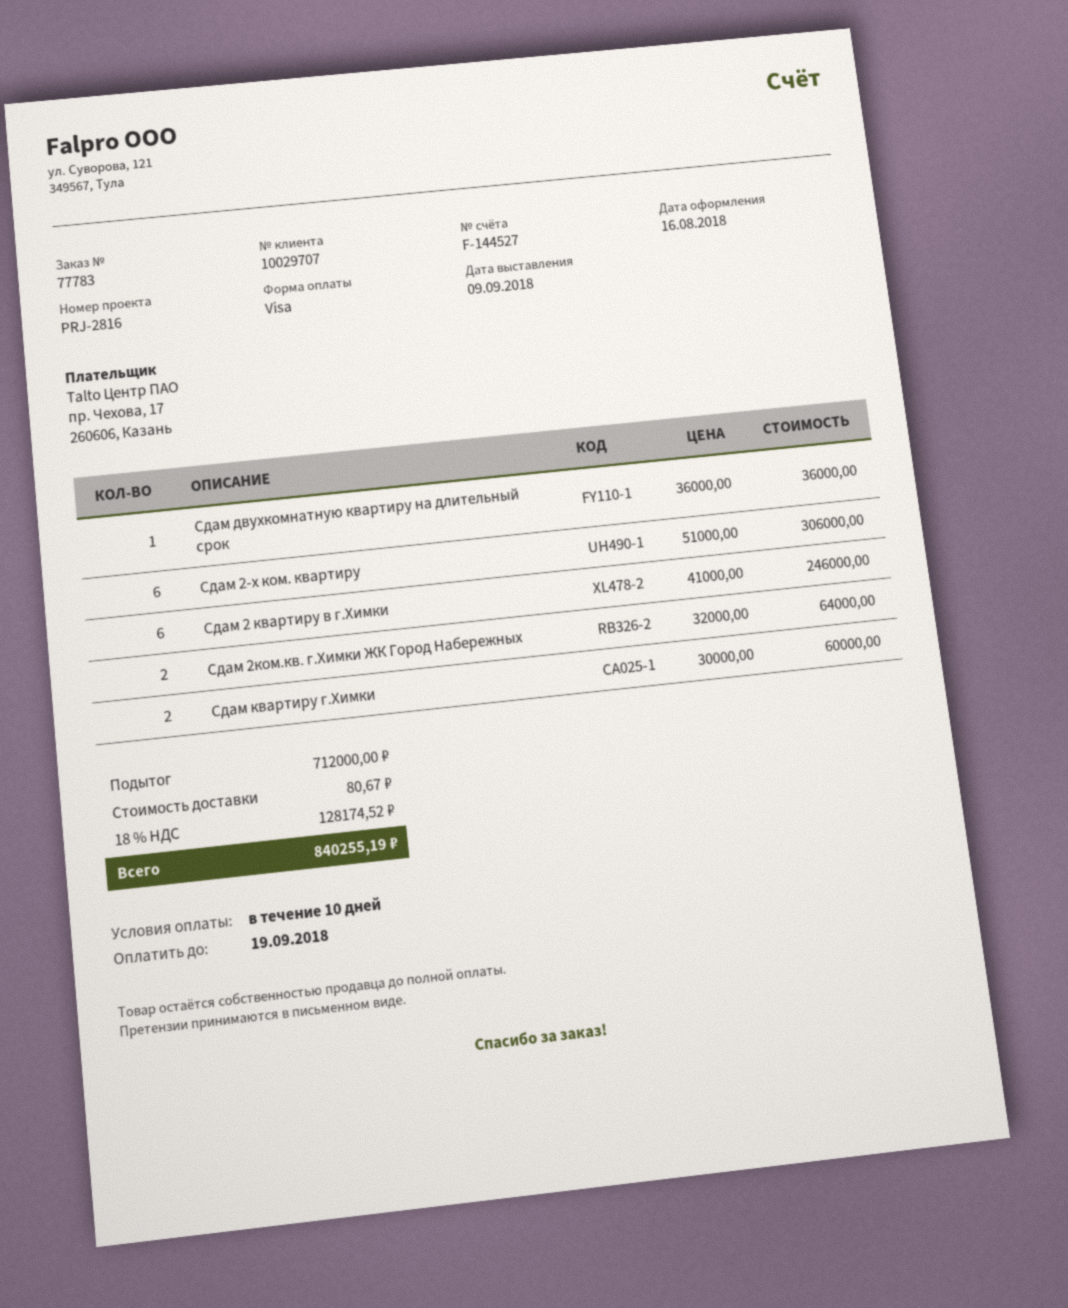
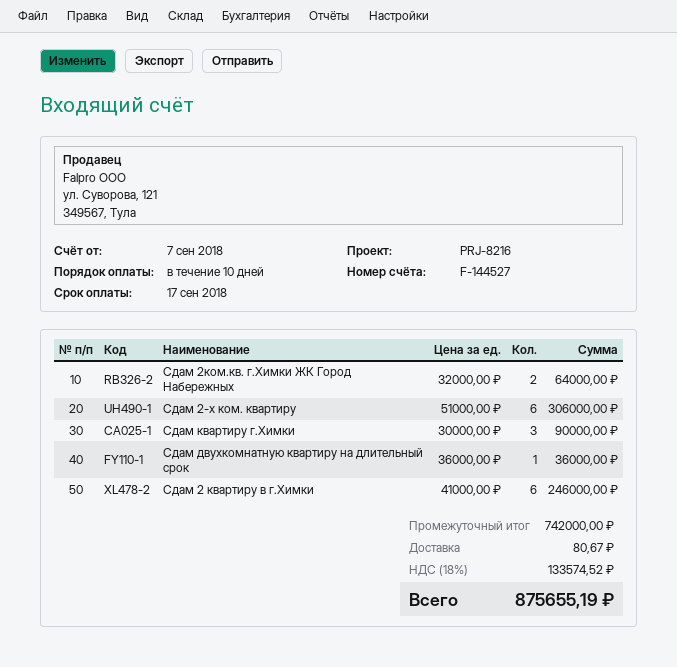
invoice date: 2018-09-09 -> 2018-09-07
due date: 2018-09-19 -> 2018-09-17
reference: PRJ-2816 -> PRJ-8216
Сдам квартиру г.Химки: 2 x 30000.00 = 60000.00 -> 3 x 30000.00 = 90000.00
subtotal: 712000.00 -> 742000.00
tax: 18% = 128174.52 -> 18% = 133574.52
total: 840255.19 -> 875655.19

